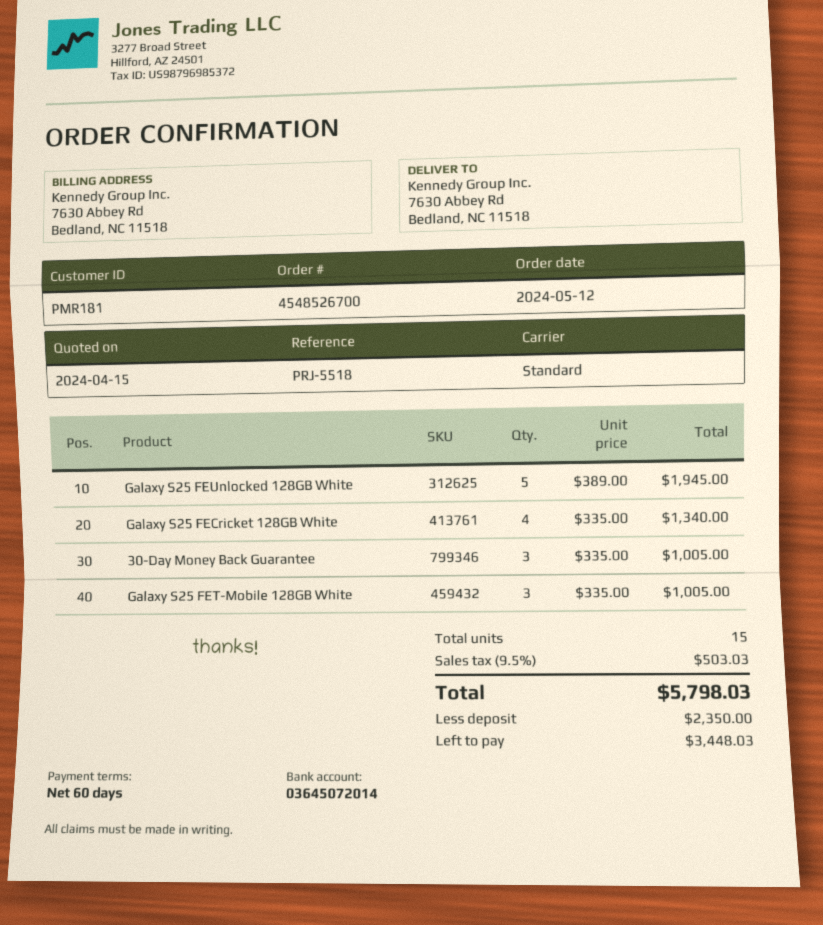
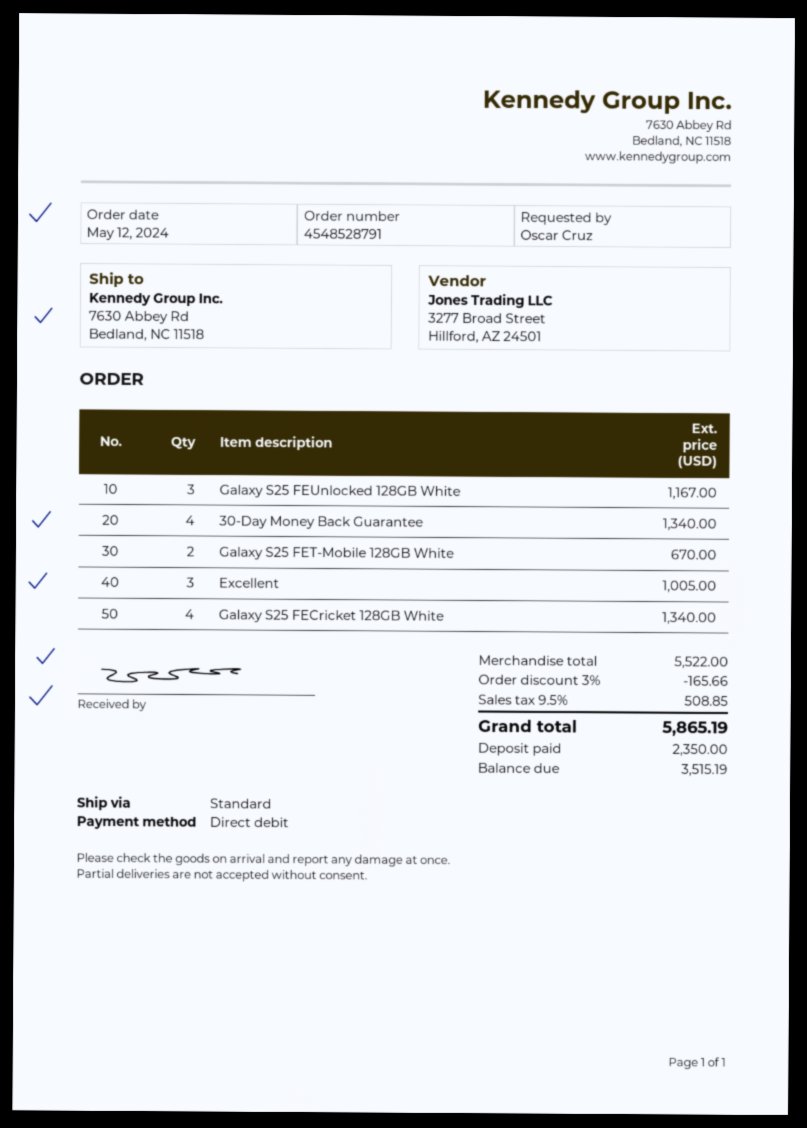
order number: 4548526700 -> 4548528791
Galaxy S25 FEUnlocked 128GB White: 5 for 1945.00 -> 3 for 1167.00
30-Day Money Back Guarantee: 3 for 1005.00 -> 4 for 1340.00
Galaxy S25 FET-Mobile 128GB White: 3 for 1005.00 -> 2 for 670.00
Excellent: none -> 3 for 1005.00
discount: none -> 3% = 165.66
tax: 9.5% = 503.03 -> 9.5% = 508.85
total: 5798.03 -> 5865.19
balance: 3448.03 -> 3515.19

